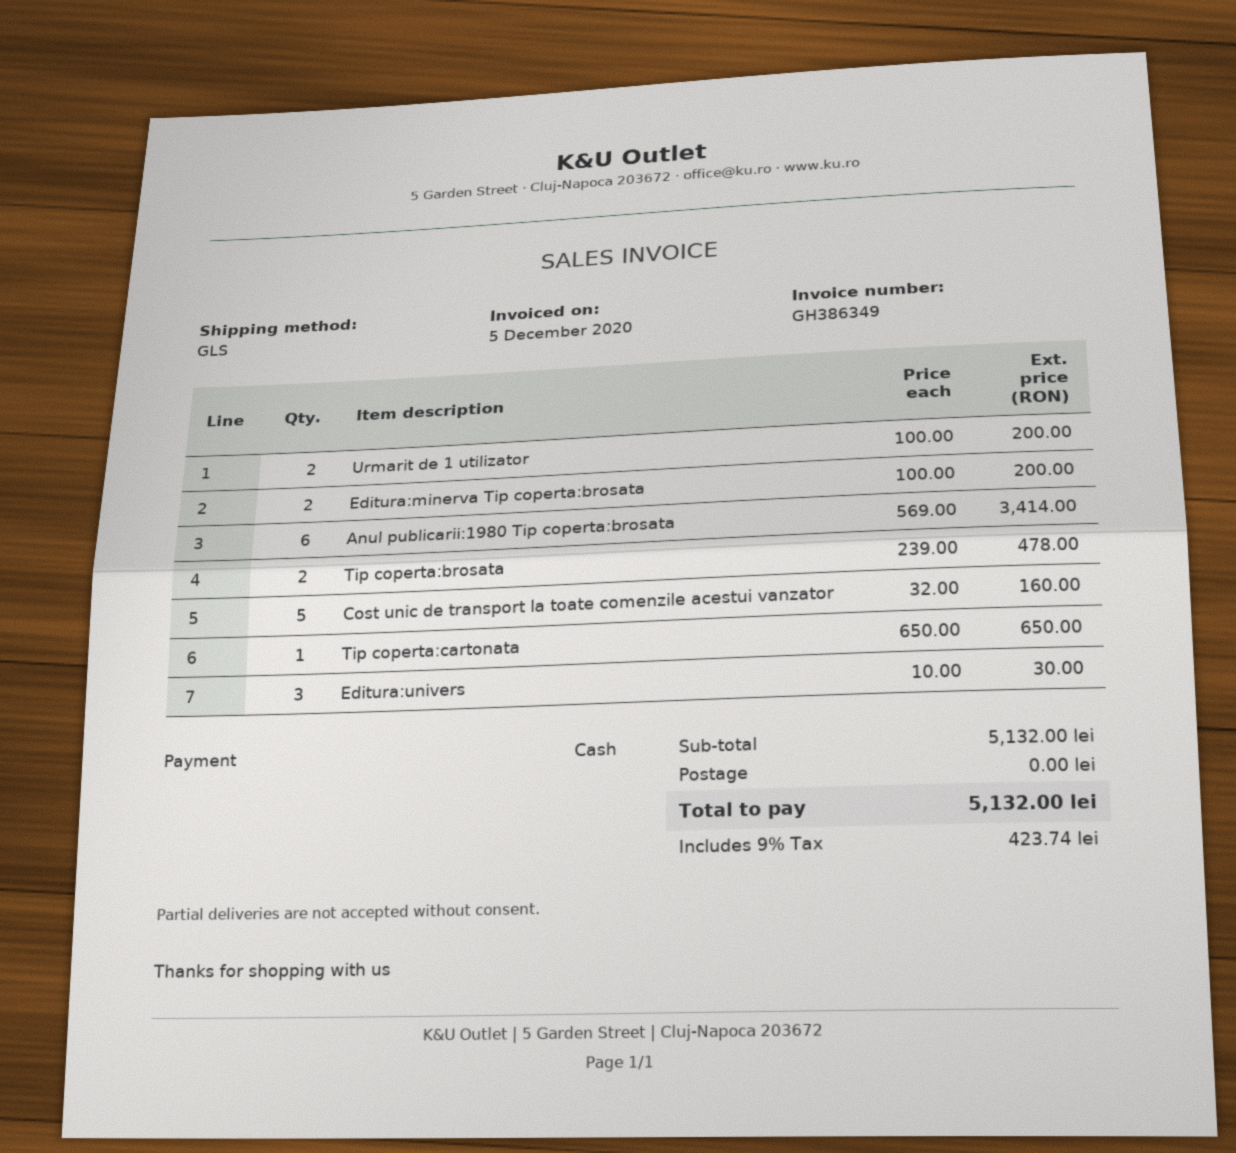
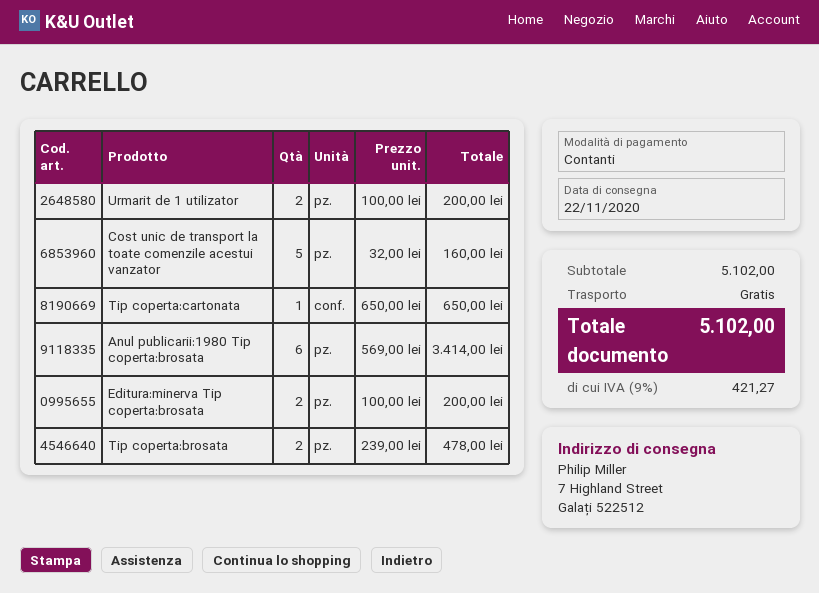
Editura:univers: 3 x 10.00 = 30.00 -> none
subtotal: 5132.00 -> 5102.00
tax: 9% = 423.74 -> 9% = 421.27
total: 5132.00 -> 5102.00

